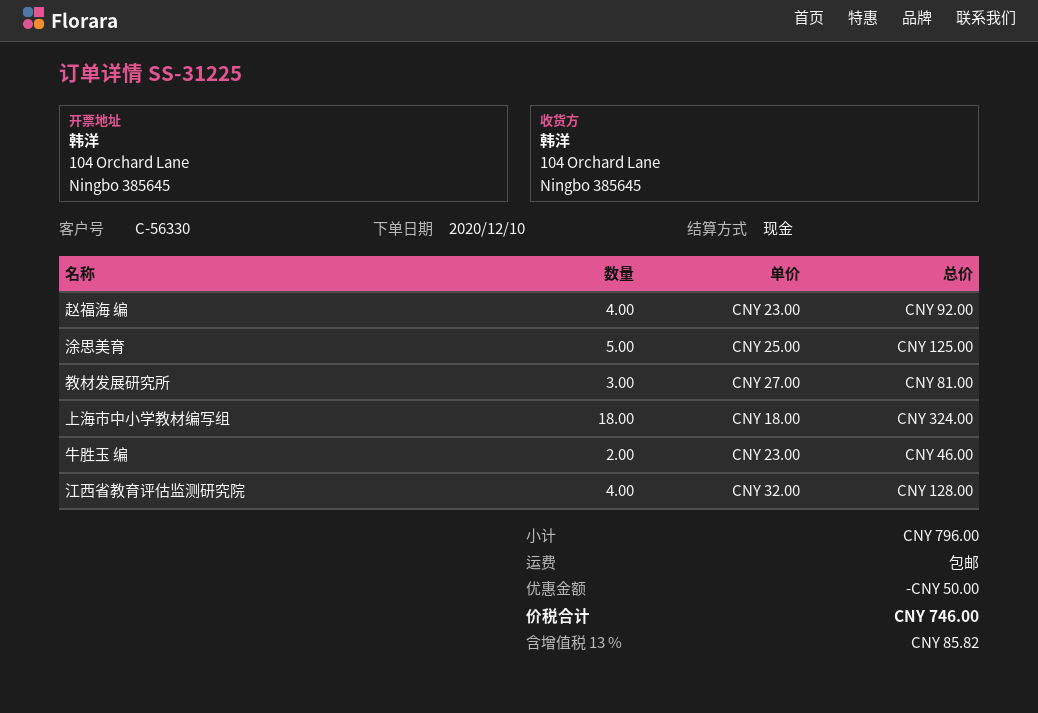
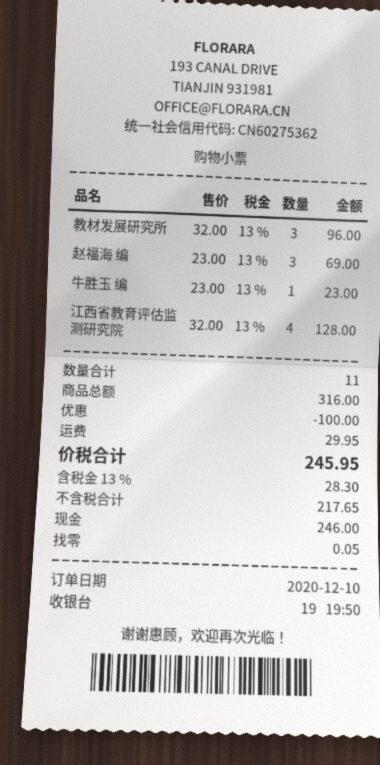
赵福海 编: 4 x 23.00 = 92.00 -> 3 x 23.00 = 69.00
涂思美育: 5 x 25.00 = 125.00 -> none
教材发展研究所: 3 x 27.00 = 81.00 -> 3 x 32.00 = 96.00
上海市中小学教材编写组: 18 x 18.00 = 324.00 -> none
牛胜玉 编: 2 x 23.00 = 46.00 -> 1 x 23.00 = 23.00
subtotal: 796.00 -> 316.00
discount: 50.00 -> 100.00
shipping: 0.00 -> 29.95
tax: 13% = 85.82 -> 13% = 28.30
total: 746.00 -> 245.95

